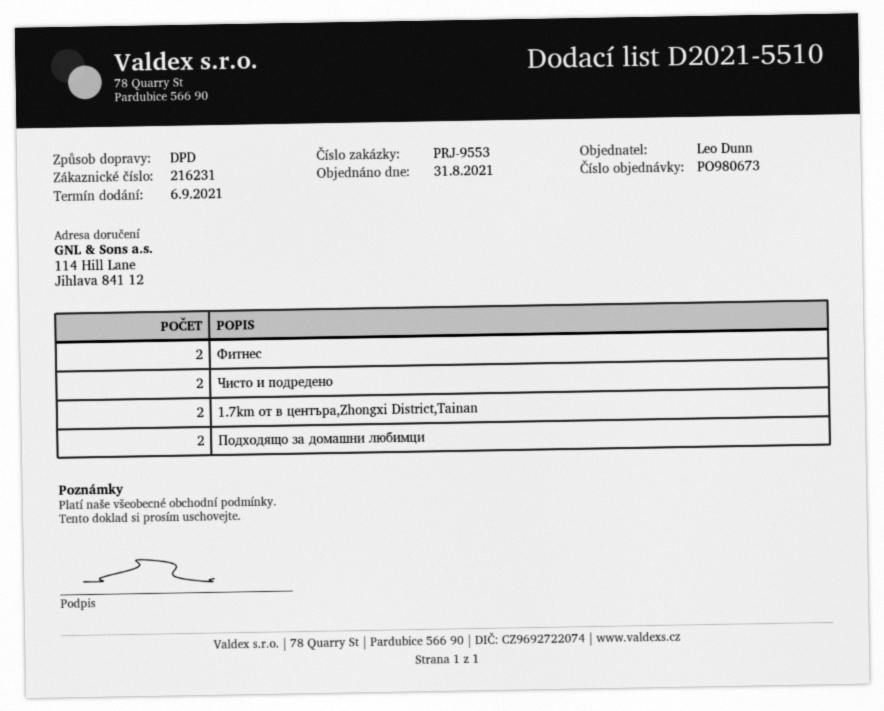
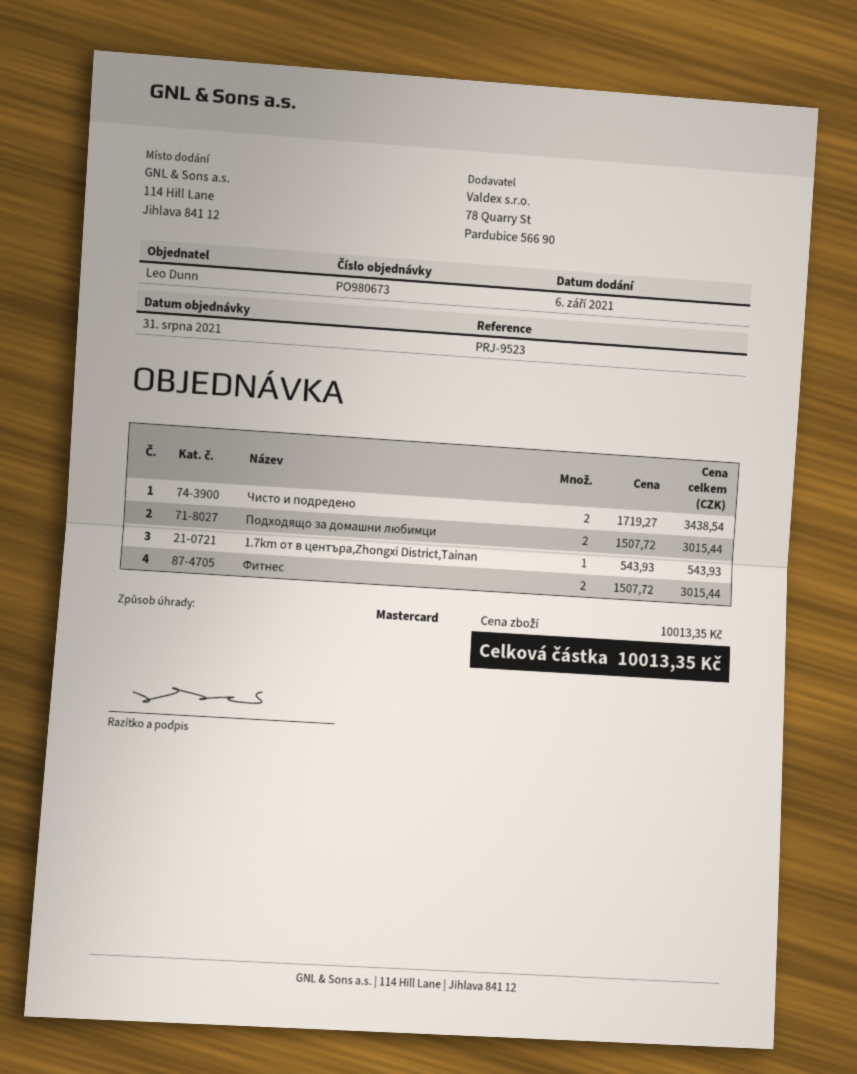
reference: PRJ-9553 -> PRJ-9523
1.7km от в центъра,Zhongxi District,Tainan: 2 -> 1

